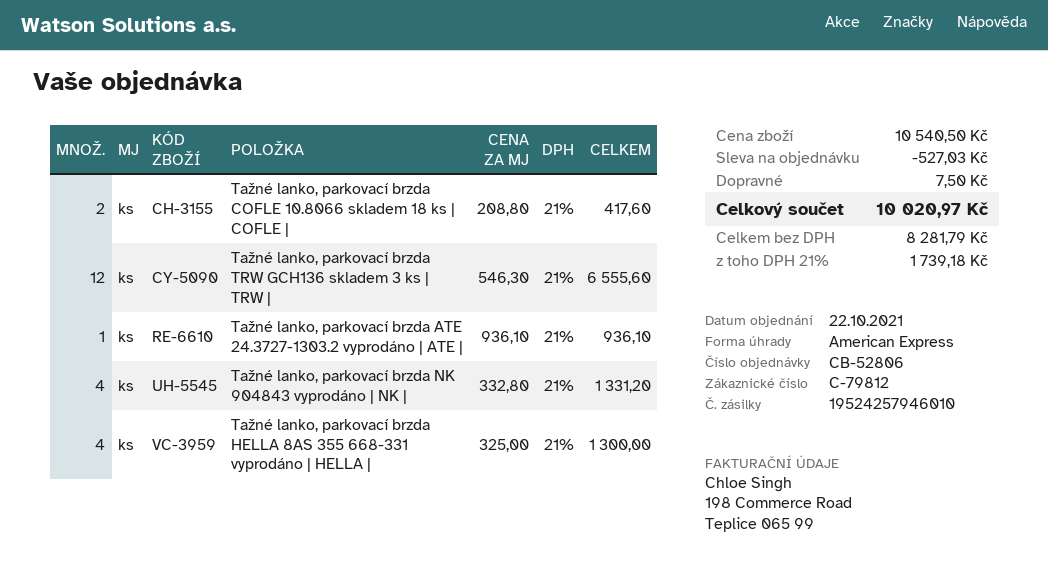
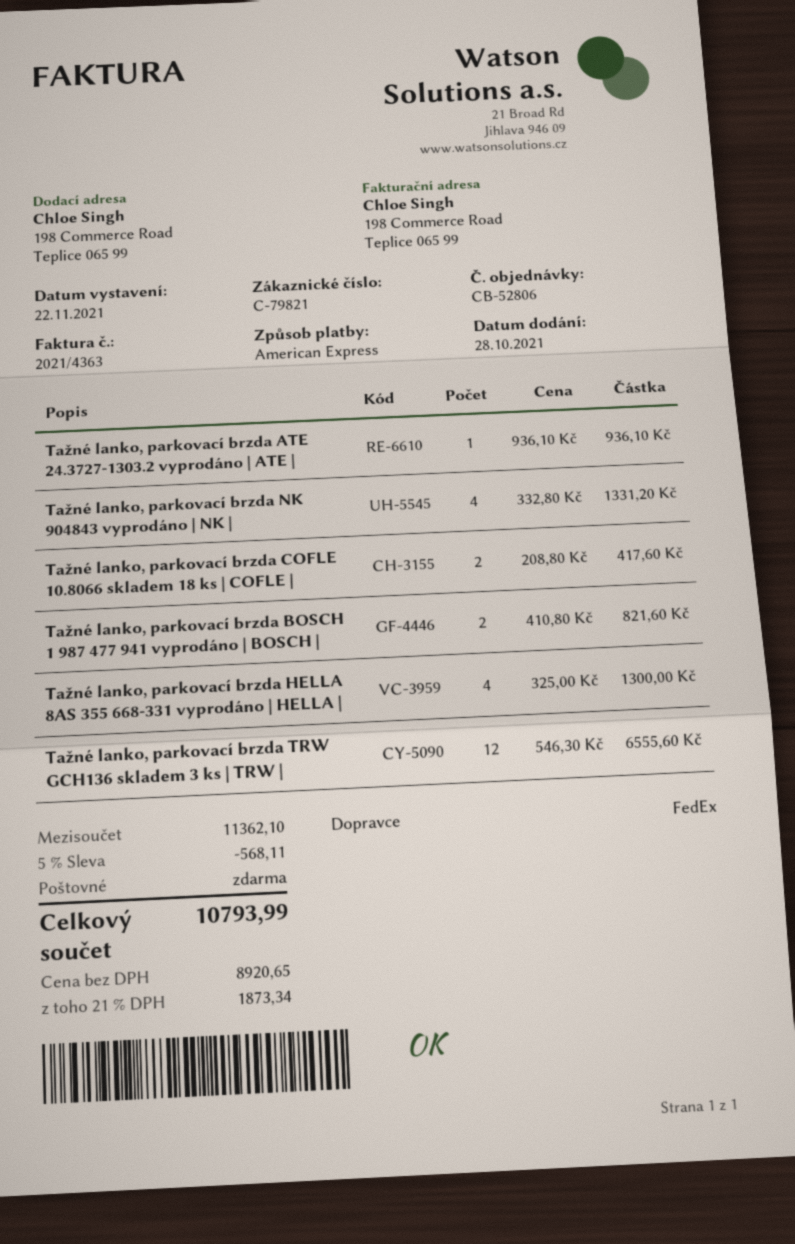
customer number: C-79812 -> C-79821
Tažné lanko, parkovací brzda BOSCH 1 987 477 941 vyprodáno | BOSCH |: none -> 2 x 410.80 = 821.60
subtotal: 10540.50 -> 11362.10
discount: 527.03 -> 568.11
shipping: 7.50 -> 0.00
net: 8281.79 -> 8920.65
tax: 21% = 1739.18 -> 21% = 1873.34
total: 10020.97 -> 10793.99

